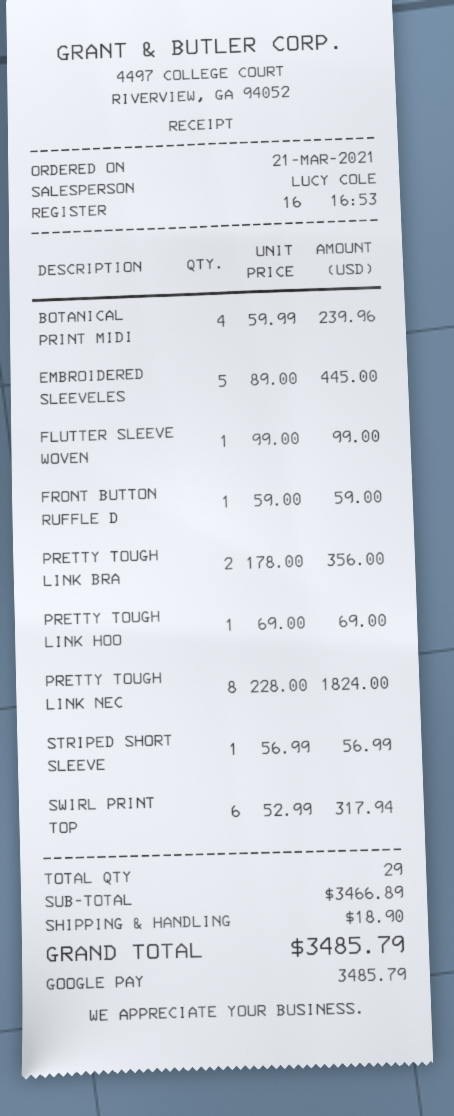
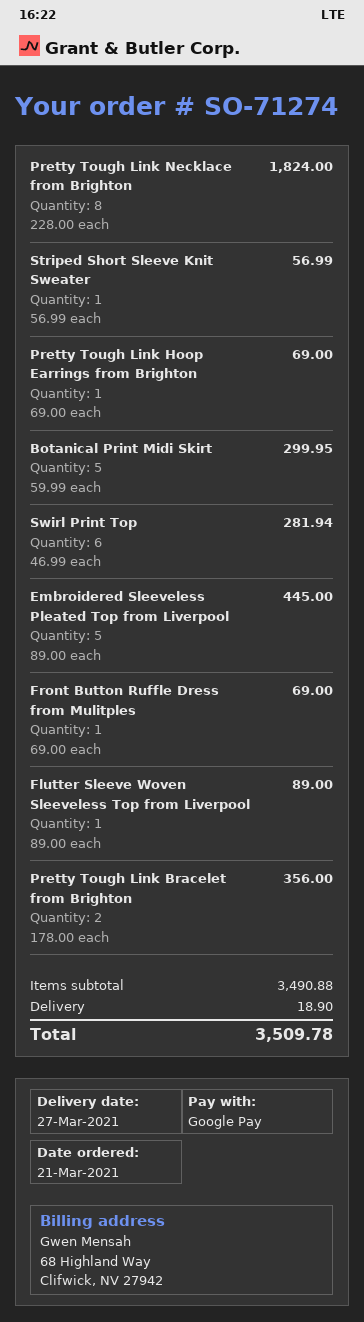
BOTANICAL PRINT MIDI: 4 x 59.99 = 239.96 -> 5 x 59.99 = 299.95
FLUTTER SLEEVE WOVEN: 1 x 99.00 = 99.00 -> 1 x 89.00 = 89.00
FRONT BUTTON RUFFLE D: 1 x 59.00 = 59.00 -> 1 x 69.00 = 69.00
SWIRL PRINT TOP: 6 x 52.99 = 317.94 -> 6 x 46.99 = 281.94
subtotal: 3466.89 -> 3490.88
total: 3485.79 -> 3509.78

